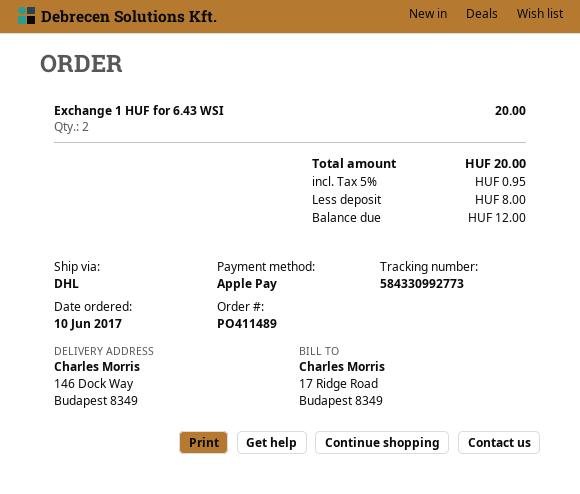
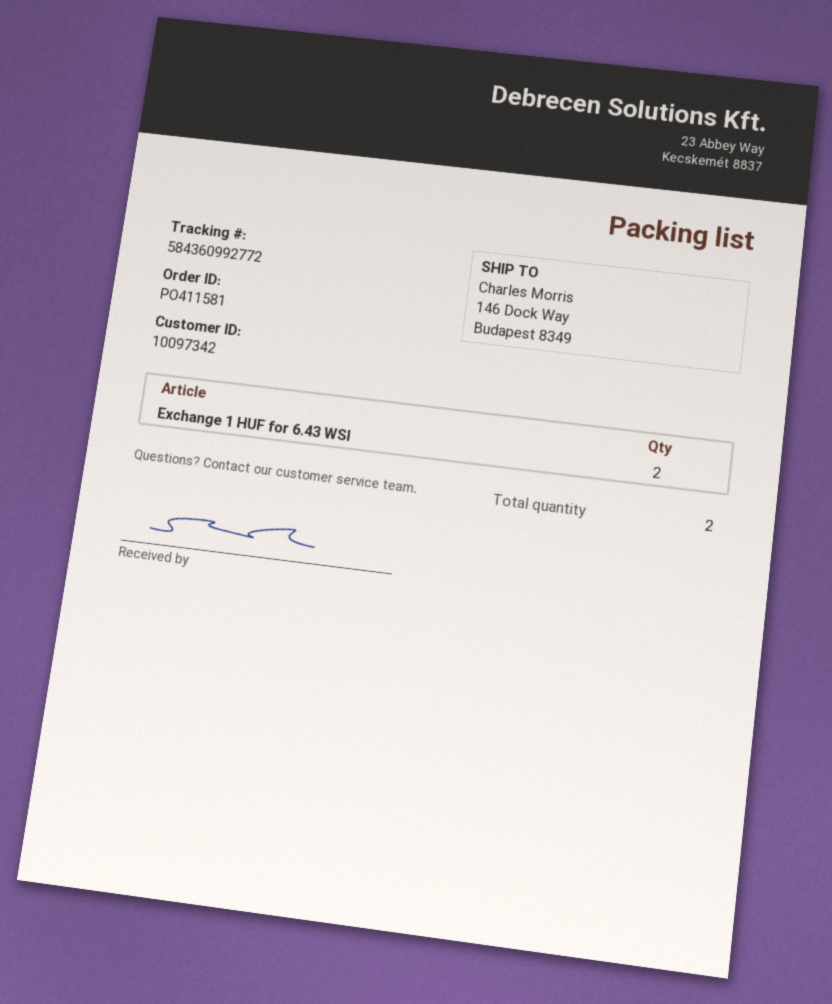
order number: PO411489 -> PO411581
tracking number: 584330992773 -> 584360992772

